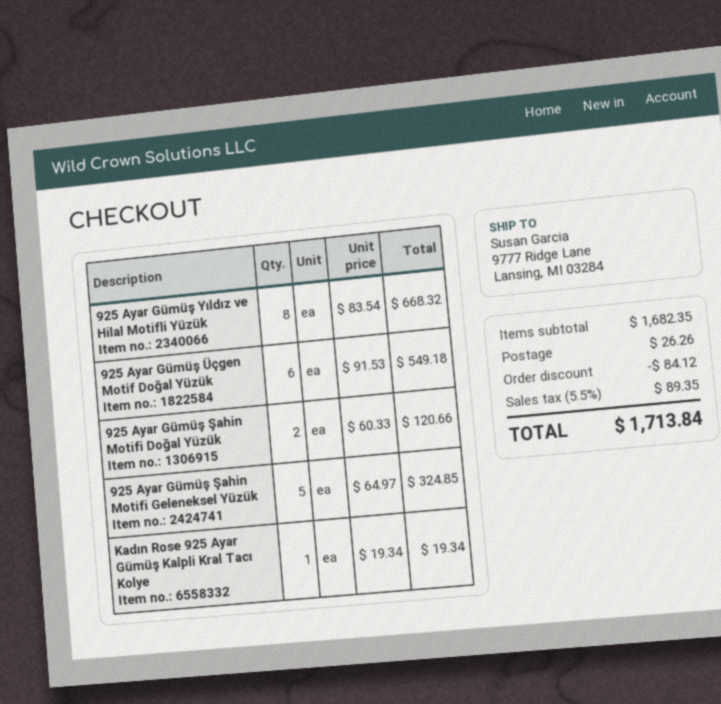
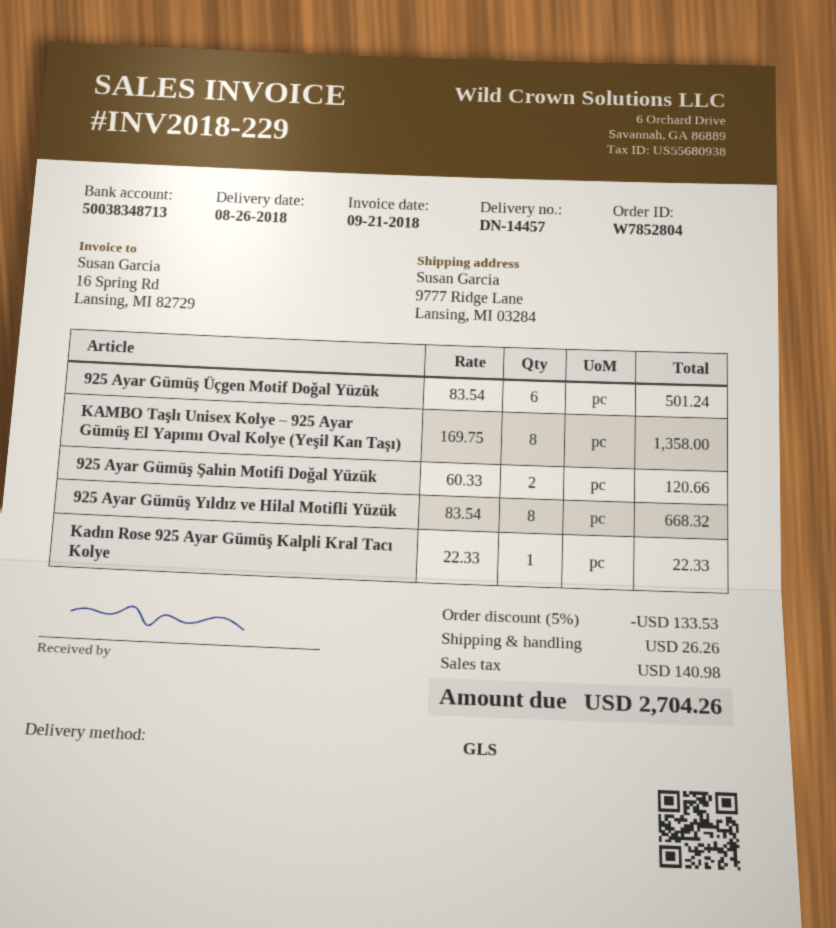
925 Ayar Gümüş Üçgen Motif Doğal Yüzük: 6 x 91.53 = 549.18 -> 6 x 83.54 = 501.24
925 Ayar Gümüş Şahin Motifi Geleneksel Yüzük: 5 x 64.97 = 324.85 -> none
Kadın Rose 925 Ayar Gümüş Kalpli Kral Tacı Kolye: 1 x 19.34 = 19.34 -> 1 x 22.33 = 22.33
KAMBO Taşlı Unisex Kolye – 925 Ayar Gümüş El Yapımı Oval Kolye (Yeşil Kan Taşı): none -> 8 x 169.75 = 1358.00
discount: 84.12 -> 133.53
tax: 89.35 -> 140.98
total: 1713.84 -> 2704.26

